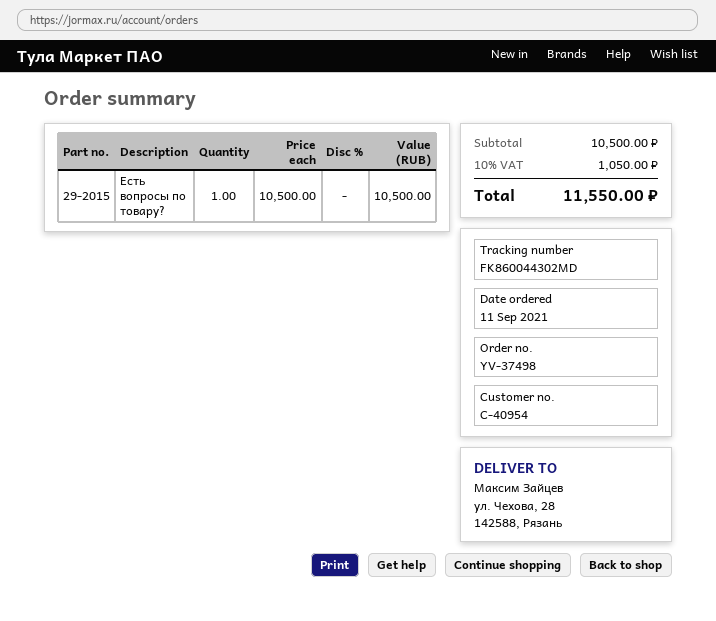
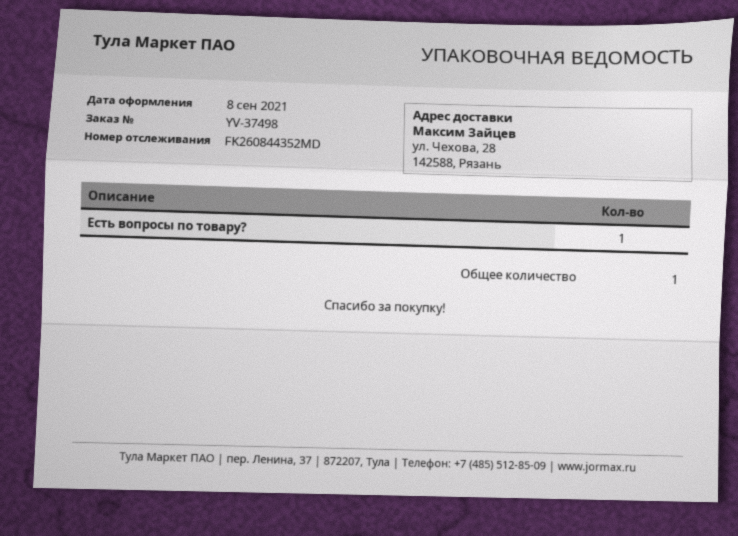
order date: 2021-09-11 -> 2021-09-08
tracking number: FK860044302MD -> FK260844352MD

